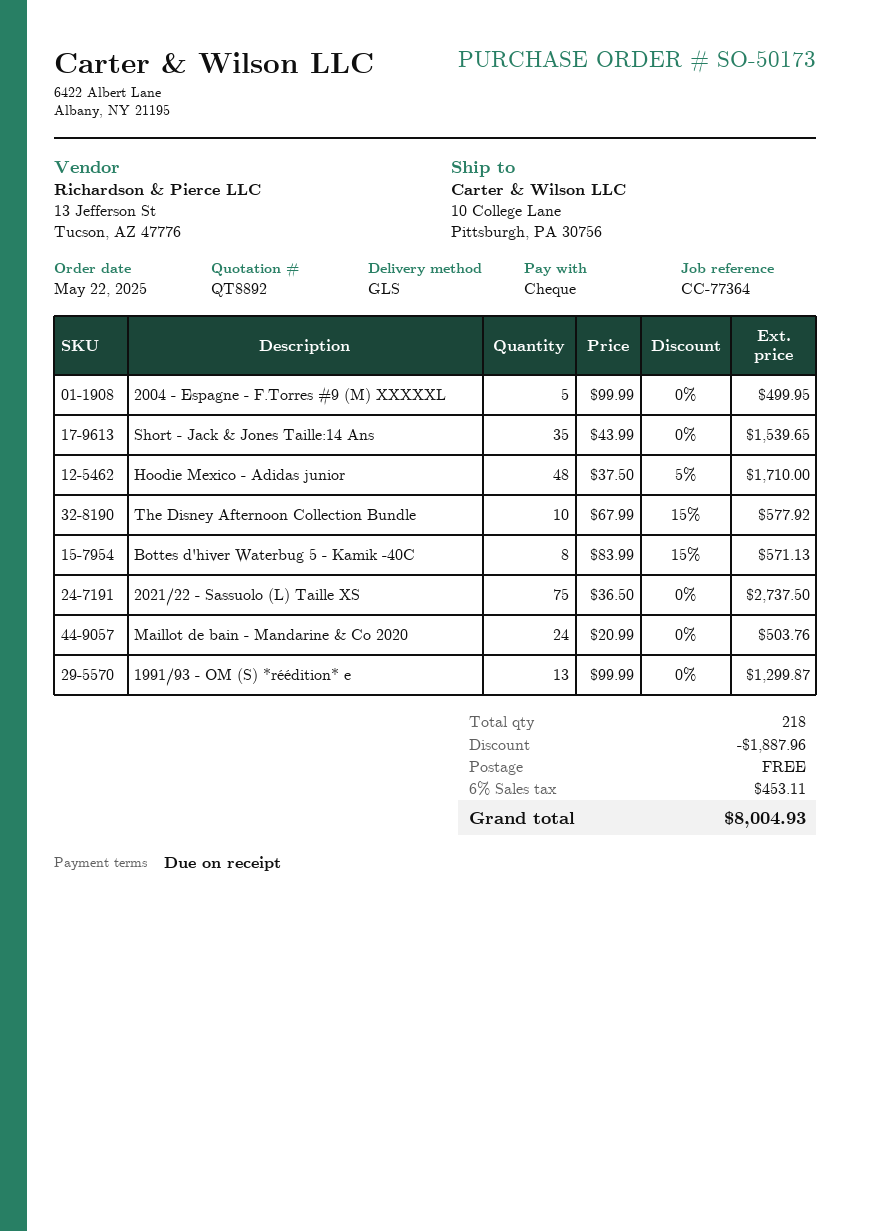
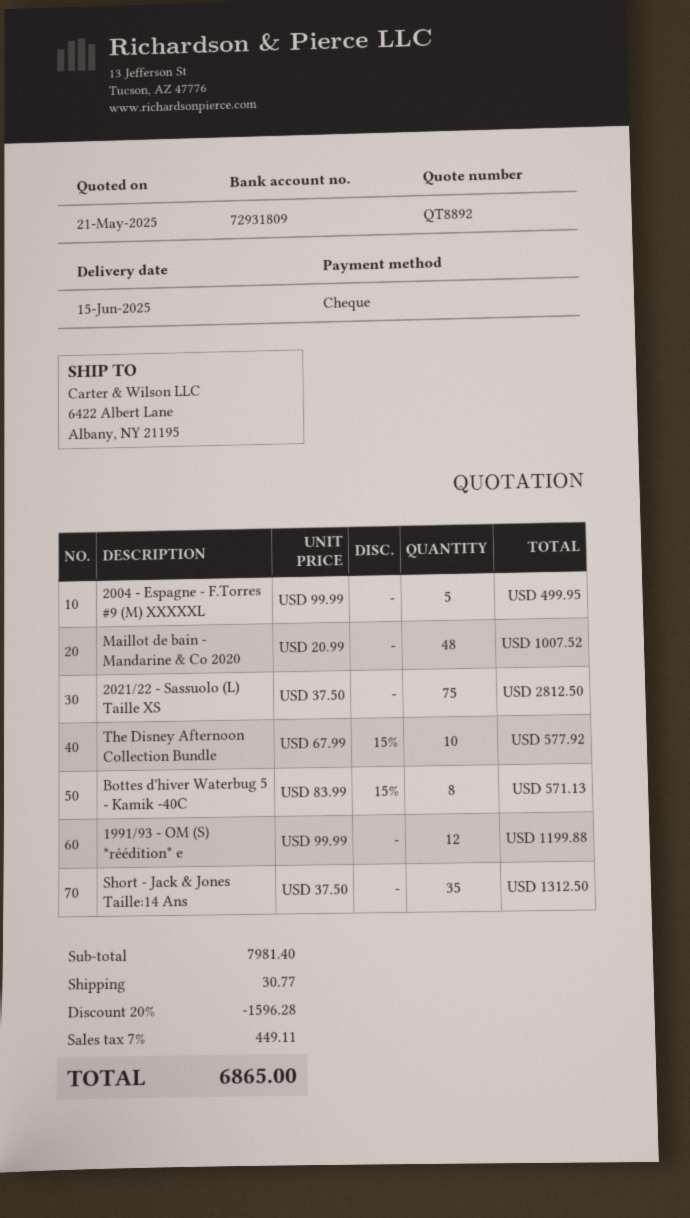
ship to: 10 College Lane, Pittsburgh, PA 30756 -> 6422 Albert Lane, Albany, NY 21195
Short - Jack & Jones Taille:14 Ans: 35 x 43.99 = 1539.65 -> 35 x 37.50 = 1312.50
Hoodie Mexico - Adidas junior: 48 x 37.50 - 5% = 1710.00 -> none
2021/22 - Sassuolo (L) Taille XS: 75 x 36.50 = 2737.50 -> 75 x 37.50 = 2812.50
Maillot de bain - Mandarine & Co 2020: 24 x 20.99 = 503.76 -> 48 x 20.99 = 1007.52
1991/93 - OM (S) *réédition* e: 13 x 99.99 = 1299.87 -> 12 x 99.99 = 1199.88
discount: 1887.96 -> 1596.28
shipping: 0.00 -> 30.77
tax: 6% = 453.11 -> 7% = 449.11
total: 8004.93 -> 6865.00

